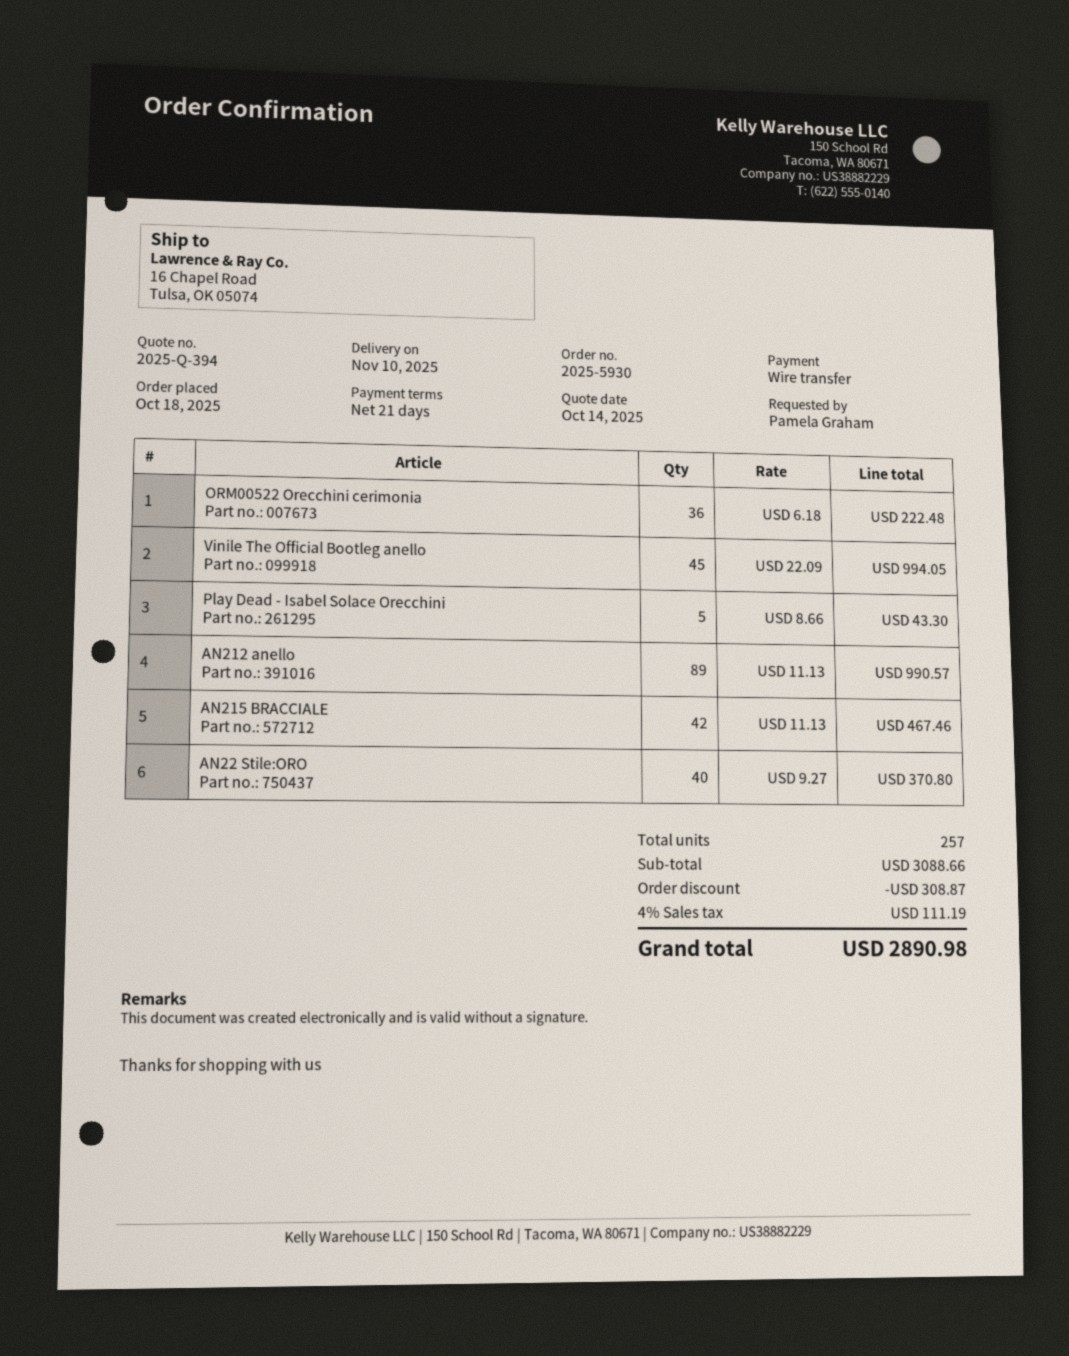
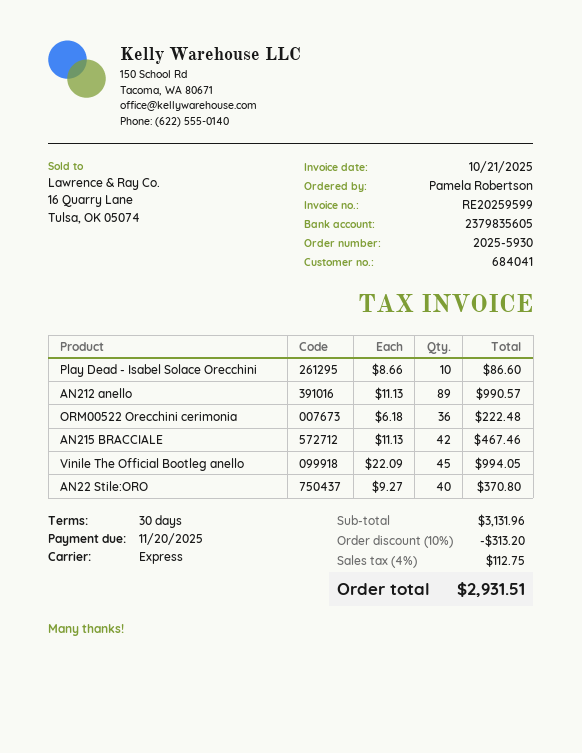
payment terms: 21 days -> 30 days
ordered by: Pamela Graham -> Pamela Robertson
Play Dead - Isabel Solace Orecchini: 5 x 8.66 = 43.30 -> 10 x 8.66 = 86.60
subtotal: 3088.66 -> 3131.96
discount: 308.87 -> 313.20
tax: 4% = 111.19 -> 4% = 112.75
total: 2890.98 -> 2931.51

